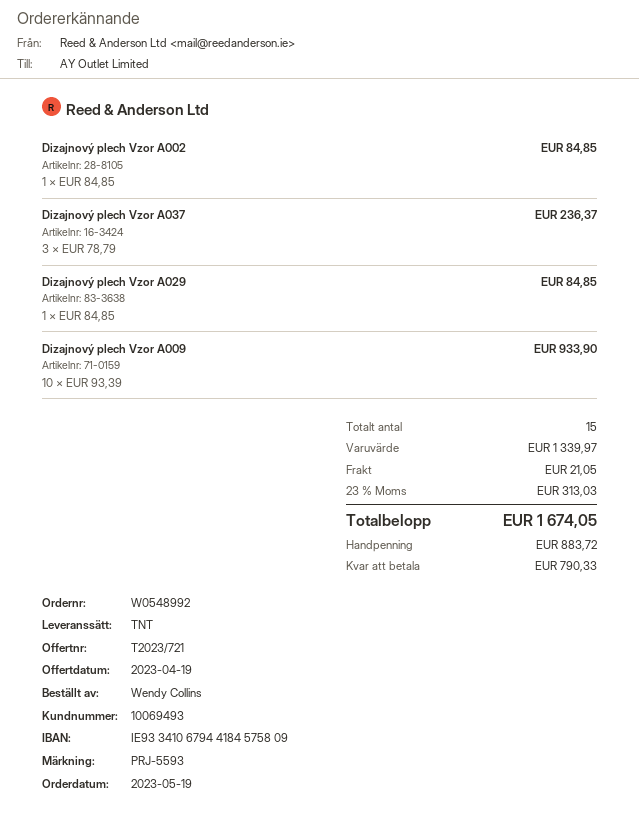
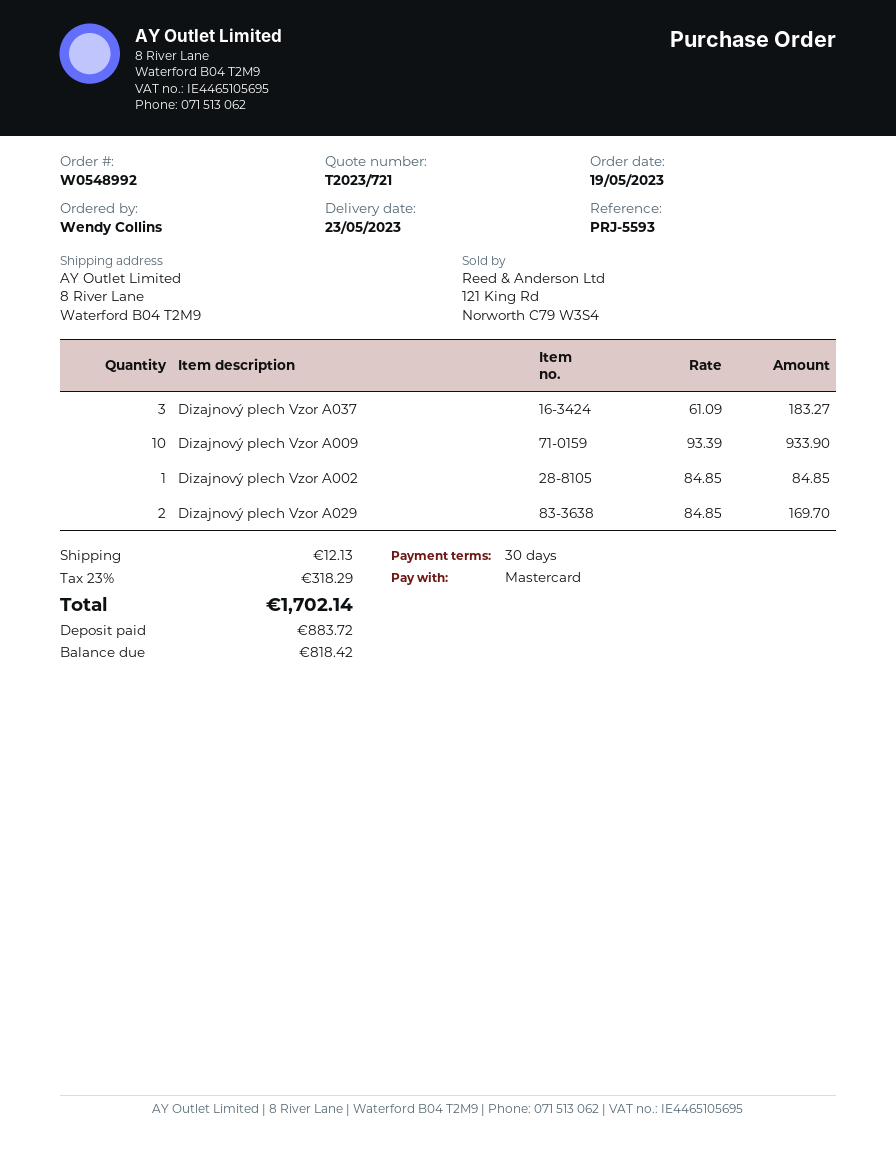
Dizajnový plech Vzor A037: 3 x 78.79 = 236.37 -> 3 x 61.09 = 183.27
Dizajnový plech Vzor A029: 1 x 84.85 = 84.85 -> 2 x 84.85 = 169.70
shipping: 21.05 -> 12.13
tax: 23% = 313.03 -> 23% = 318.29
total: 1674.05 -> 1702.14
balance: 790.33 -> 818.42

